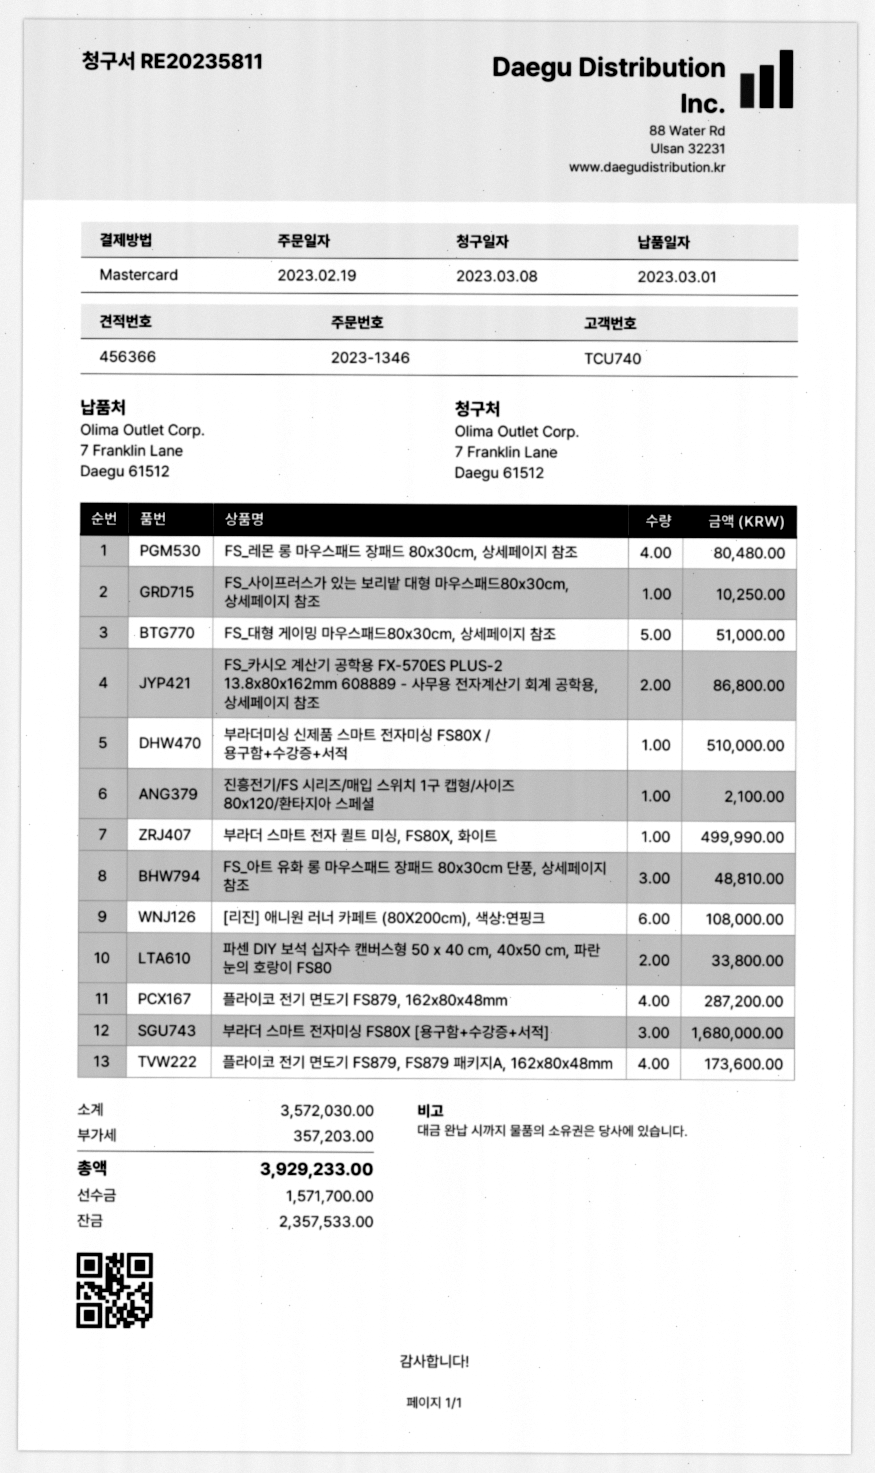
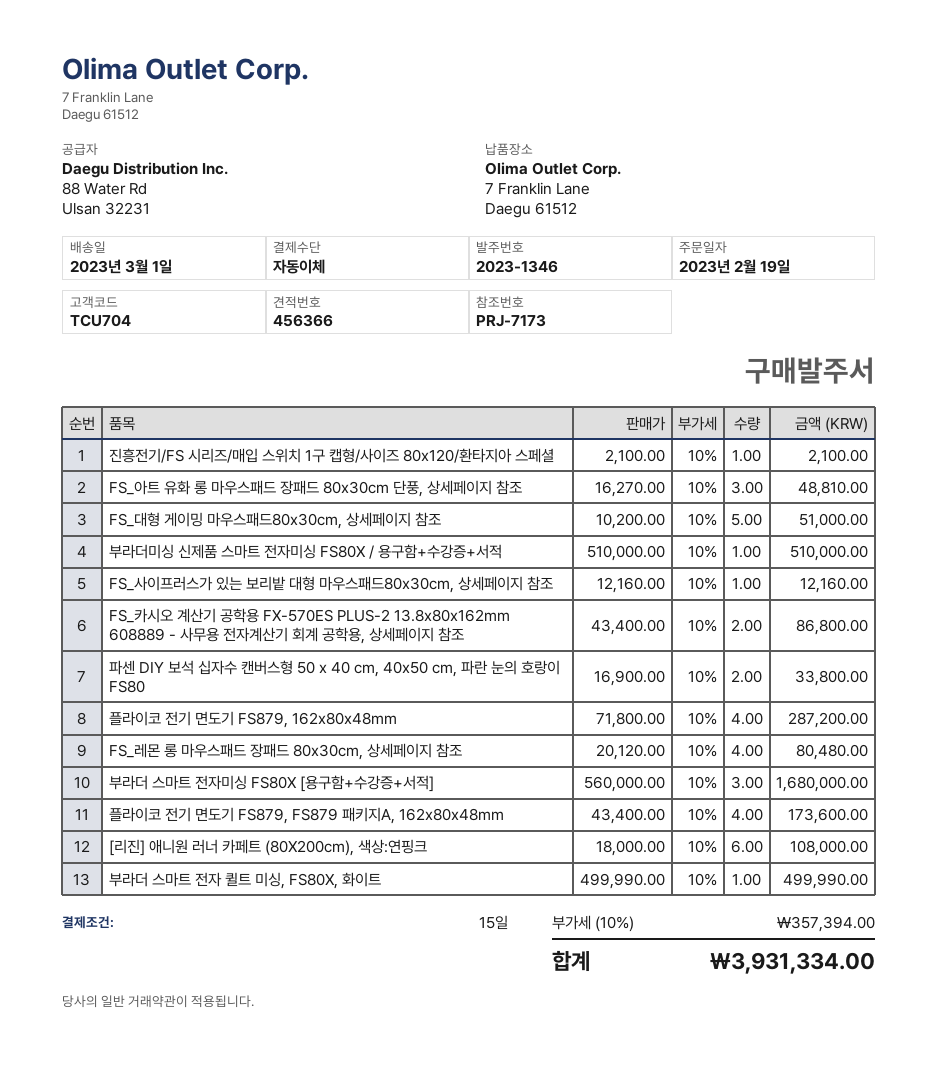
customer number: TCU740 -> TCU704
payment method: Mastercard -> direct debit
FS_사이프러스가 있는 보리밭 대형 마우스패드80x30cm, 상세페이지 참조: 1 for 10250.00 -> 1 for 12160.00
tax: 357203.00 -> 357394.00
total: 3929233.00 -> 3931334.00

